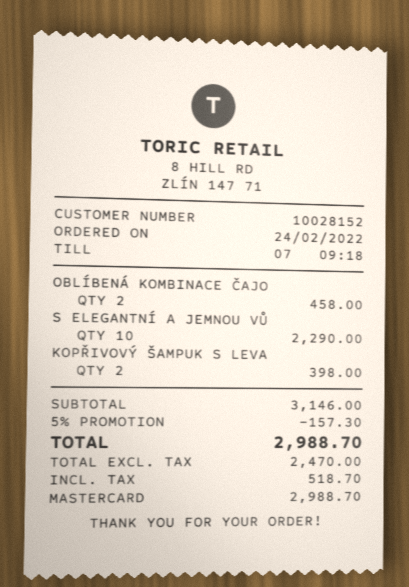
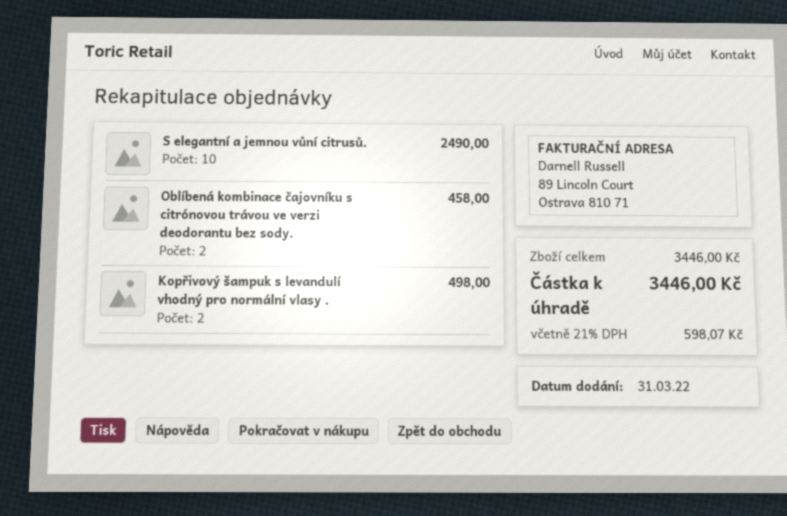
S ELEGANTNÍ A JEMNOU VŮ: 10 for 2290.00 -> 10 for 2490.00
KOPŘIVOVÝ ŠAMPUK S LEVA: 2 for 398.00 -> 2 for 498.00
subtotal: 3146.00 -> 3446.00
discount: 5% = 157.30 -> none
tax: 518.70 -> 598.07
total: 2988.70 -> 3446.00

